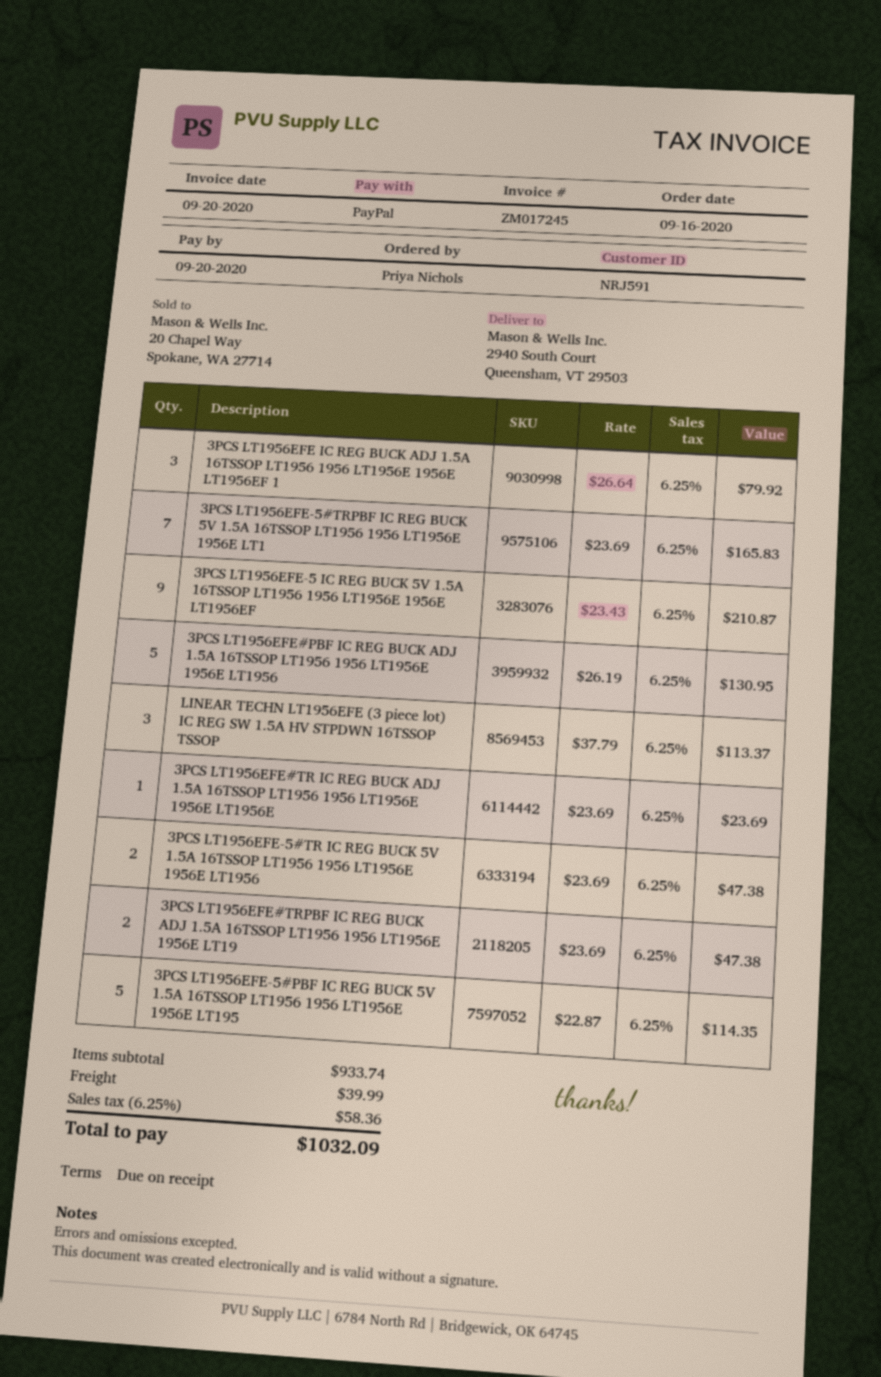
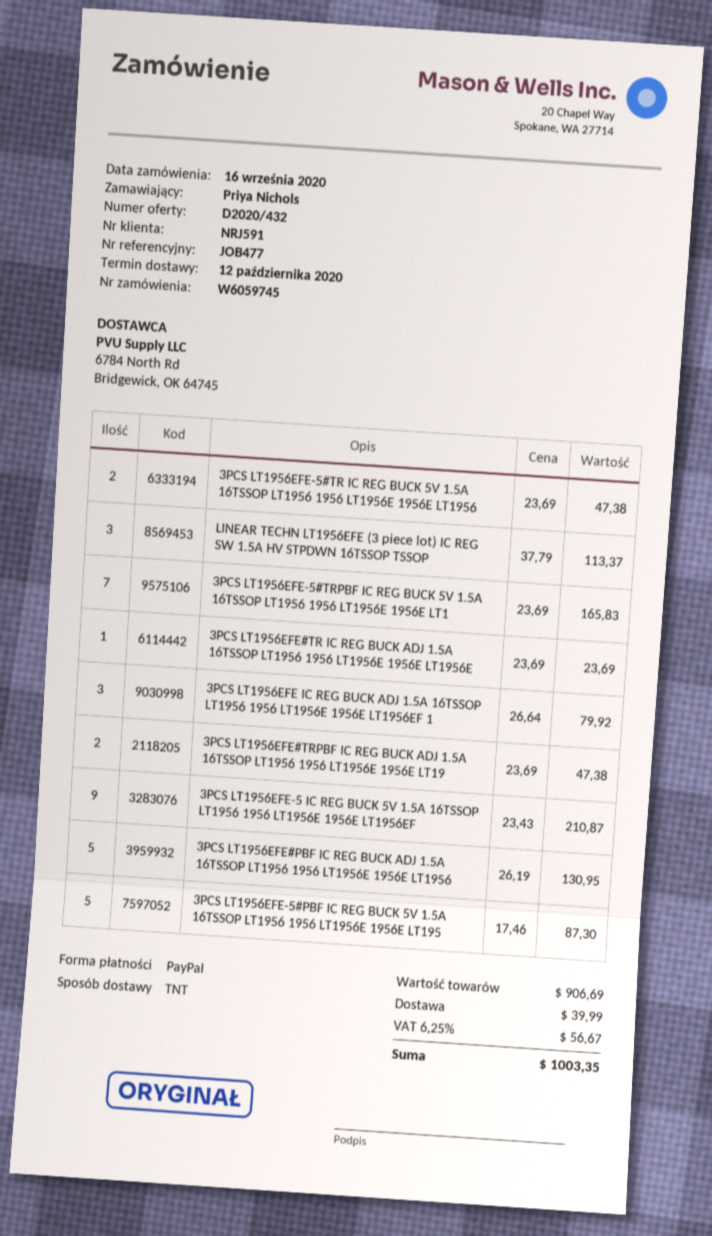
3PCS LT1956EFE-5#PBF IC REG BUCK 5V 1.5A 16TSSOP LT1956 1956 LT1956E 1956E LT195: 5 x 22.87 = 114.35 -> 5 x 17.46 = 87.30
subtotal: 933.74 -> 906.69
tax: 6.25% = 58.36 -> 6.25% = 56.67
total: 1032.09 -> 1003.35

